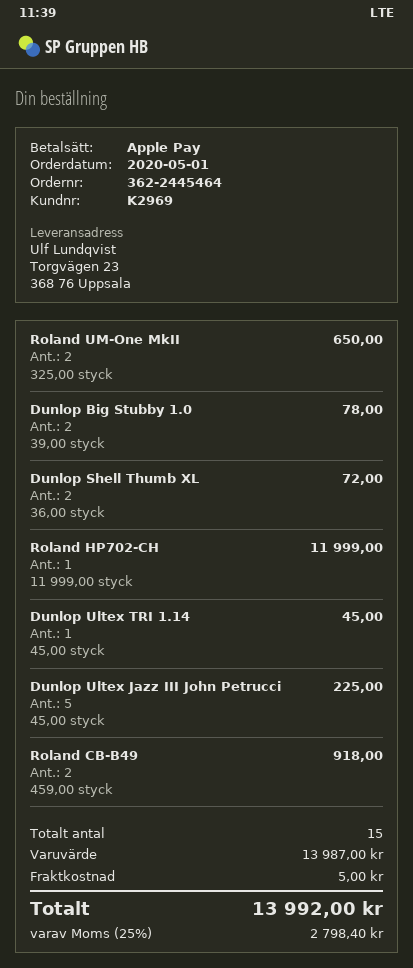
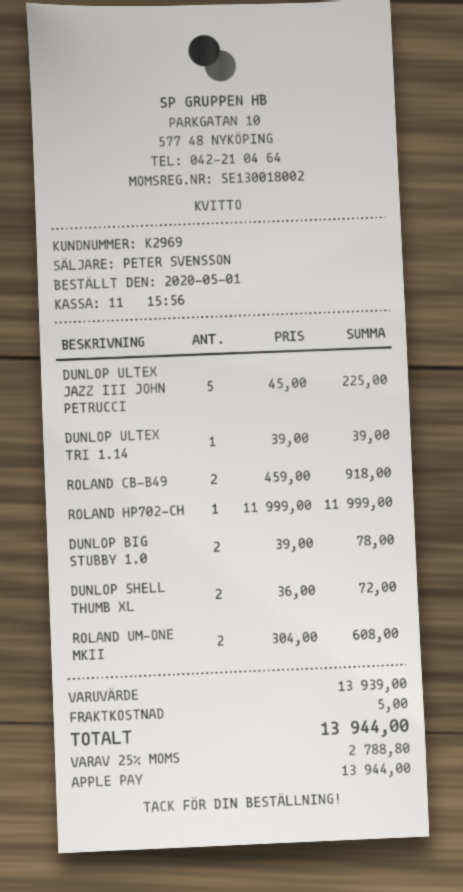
Roland UM-One MkII: 2 x 325.00 = 650.00 -> 2 x 304.00 = 608.00
Dunlop Ultex TRI 1.14: 1 x 45.00 = 45.00 -> 1 x 39.00 = 39.00
subtotal: 13987.00 -> 13939.00
tax: 25% = 2798.40 -> 25% = 2788.80
total: 13992.00 -> 13944.00

